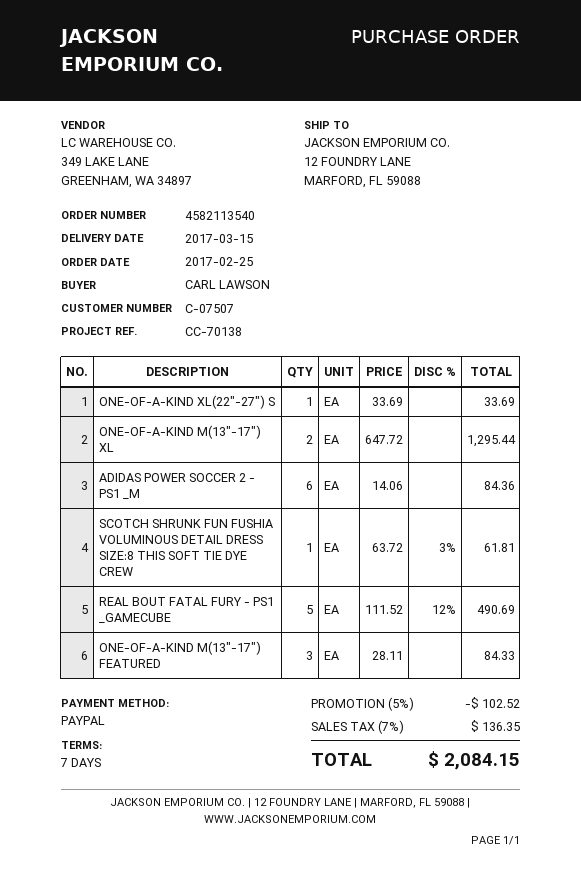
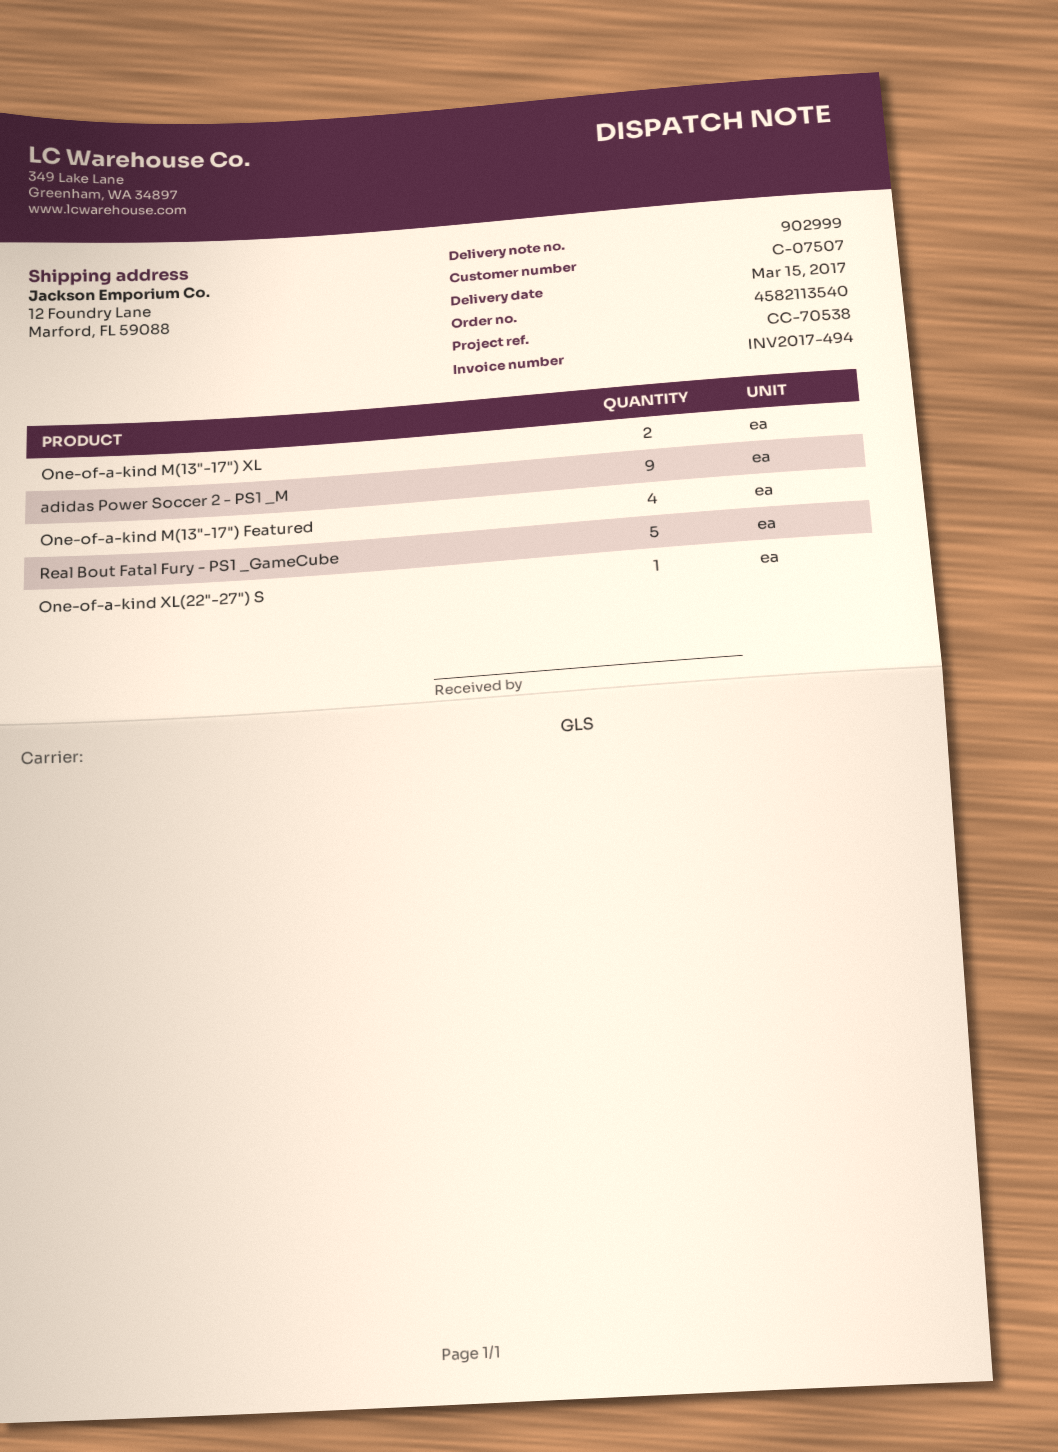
reference: CC-70138 -> CC-70538
ADIDAS POWER SOCCER 2 - PS1 _M: 6 -> 9
SCOTCH SHRUNK FUN FUSHIA VOLUMINOUS DETAIL DRESS SIZE:8 THIS SOFT TIE DYE CREW: 1 -> none
ONE-OF-A-KIND M(13"-17") FEATURED: 3 -> 4

